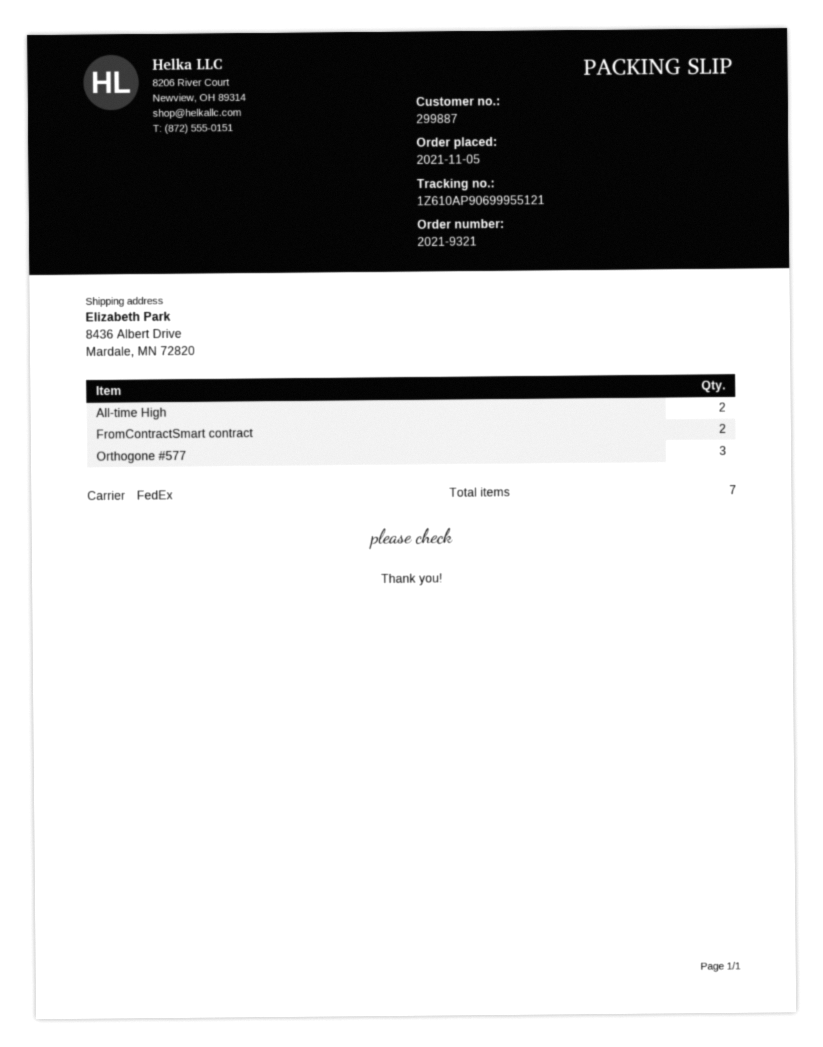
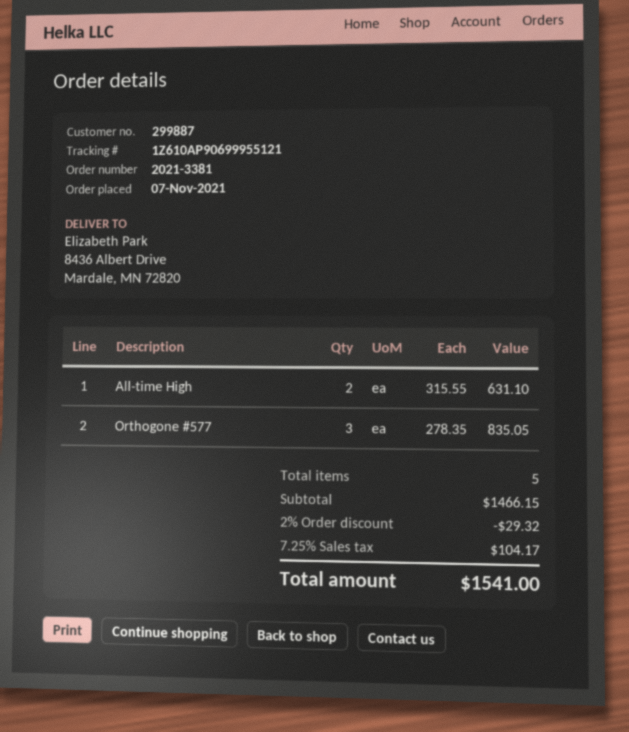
order number: 2021-9321 -> 2021-3381
order date: 2021-11-05 -> 2021-11-07
FromContractSmart contract: 2 -> none
total quantity: 7 -> 5

